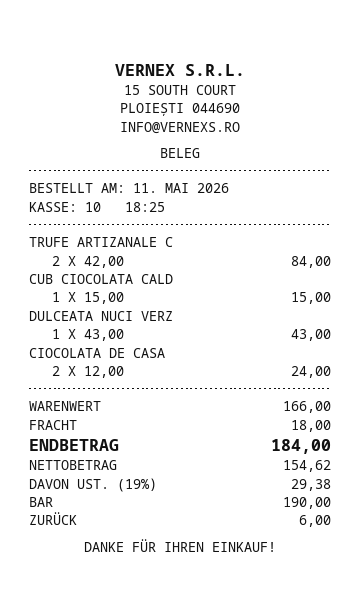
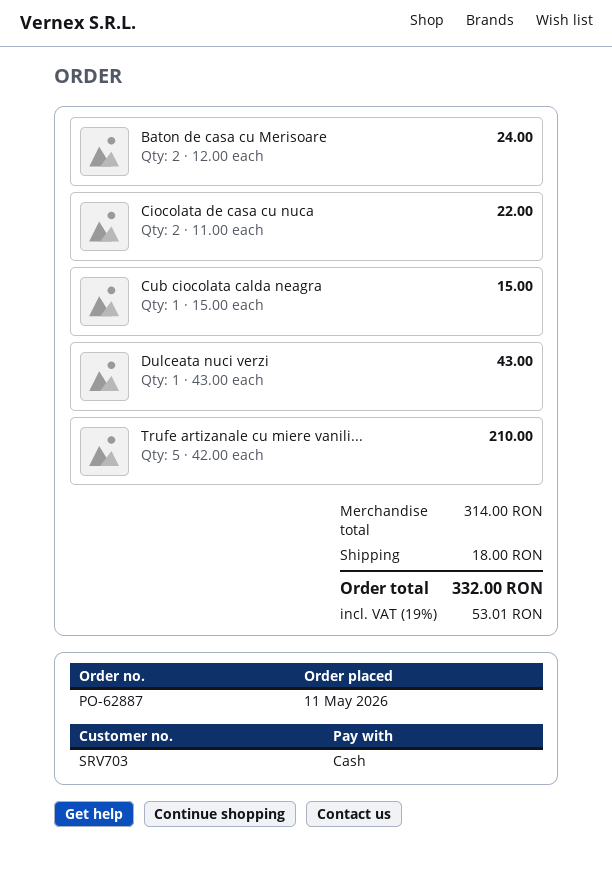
TRUFE ARTIZANALE C: 2 x 42.00 = 84.00 -> 5 x 42.00 = 210.00
CIOCOLATA DE CASA: 2 x 12.00 = 24.00 -> 2 x 11.00 = 22.00
Baton de casa cu Merisoare: none -> 2 x 12.00 = 24.00
subtotal: 166.00 -> 314.00
tax: 19% = 29.38 -> 19% = 53.01
total: 184.00 -> 332.00

